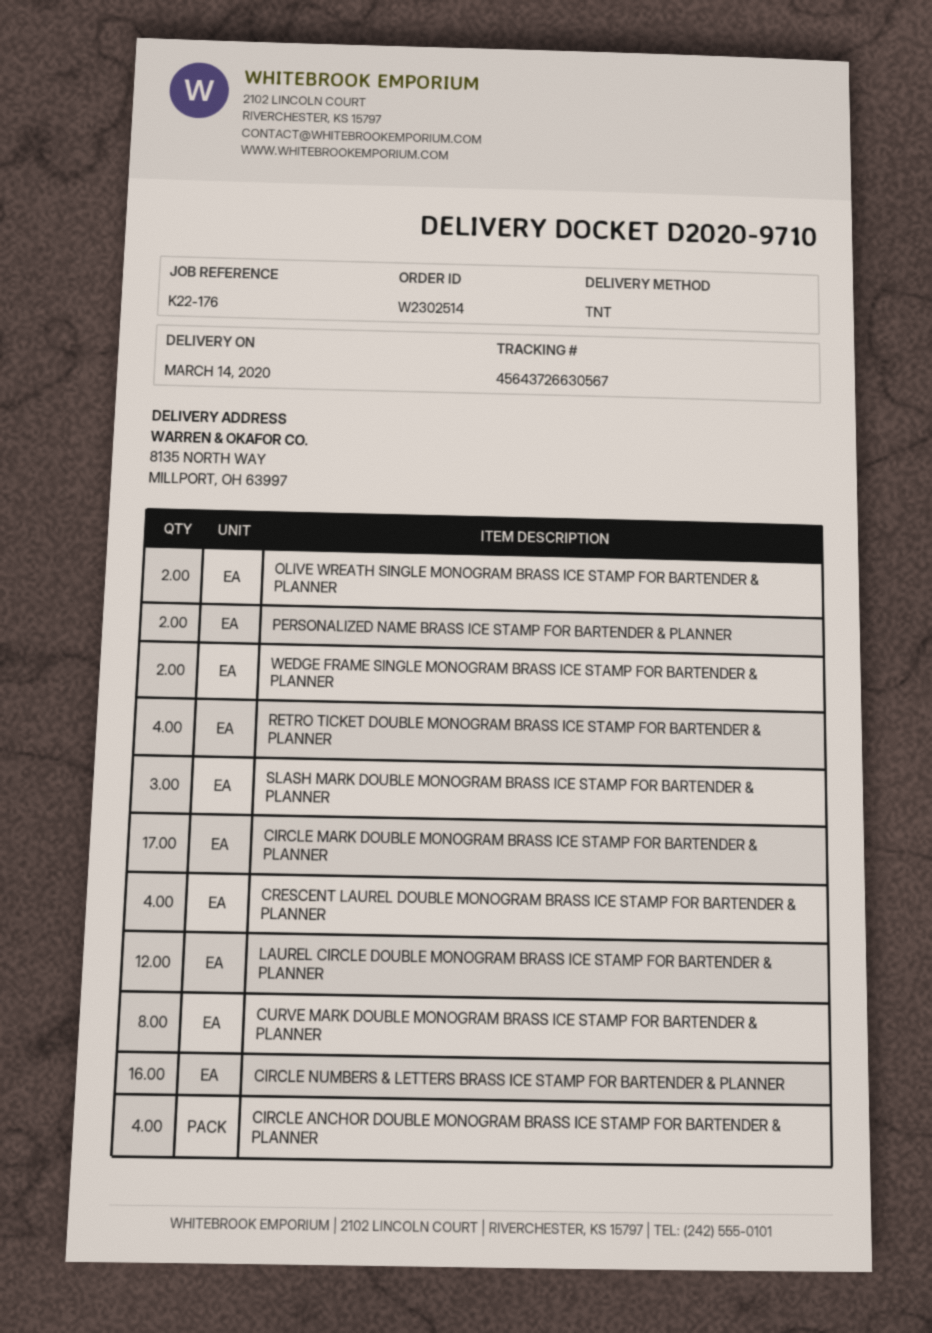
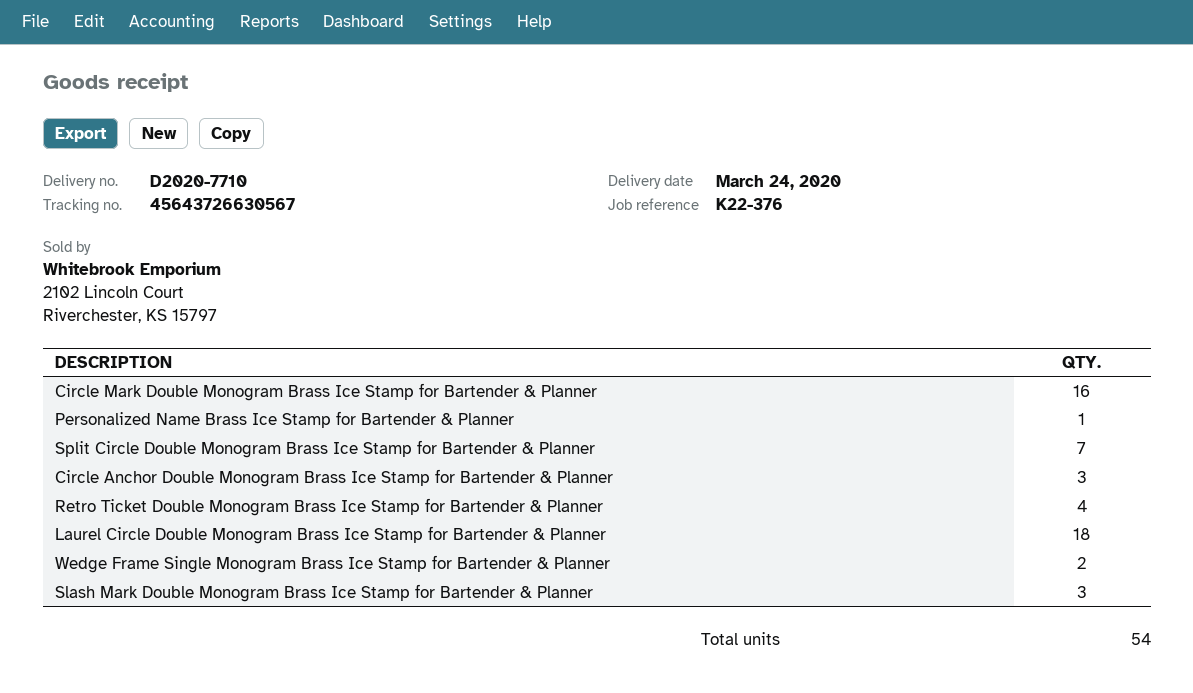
delivery note number: D2020-9710 -> D2020-7710
delivery date: 2020-03-14 -> 2020-03-24
reference: K22-176 -> K22-376
OLIVE WREATH SINGLE MONOGRAM BRASS ICE STAMP FOR BARTENDER & PLANNER: 2 -> none
PERSONALIZED NAME BRASS ICE STAMP FOR BARTENDER & PLANNER: 2 -> 1
CIRCLE MARK DOUBLE MONOGRAM BRASS ICE STAMP FOR BARTENDER & PLANNER: 17 -> 16
CRESCENT LAUREL DOUBLE MONOGRAM BRASS ICE STAMP FOR BARTENDER & PLANNER: 4 -> none
LAUREL CIRCLE DOUBLE MONOGRAM BRASS ICE STAMP FOR BARTENDER & PLANNER: 12 -> 18
CURVE MARK DOUBLE MONOGRAM BRASS ICE STAMP FOR BARTENDER & PLANNER: 8 -> none
CIRCLE NUMBERS & LETTERS BRASS ICE STAMP FOR BARTENDER & PLANNER: 16 -> none
CIRCLE ANCHOR DOUBLE MONOGRAM BRASS ICE STAMP FOR BARTENDER & PLANNER: 4 -> 3
Split Circle Double Monogram Brass Ice Stamp for Bartender & Planner: none -> 7

